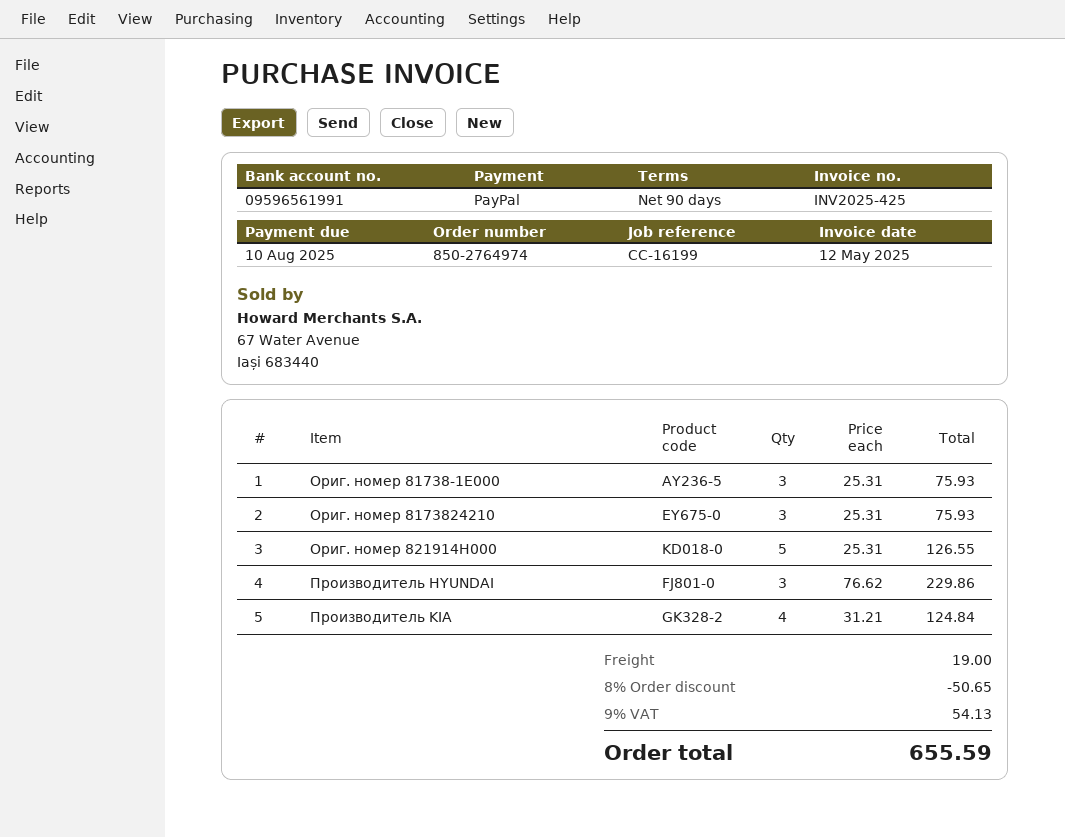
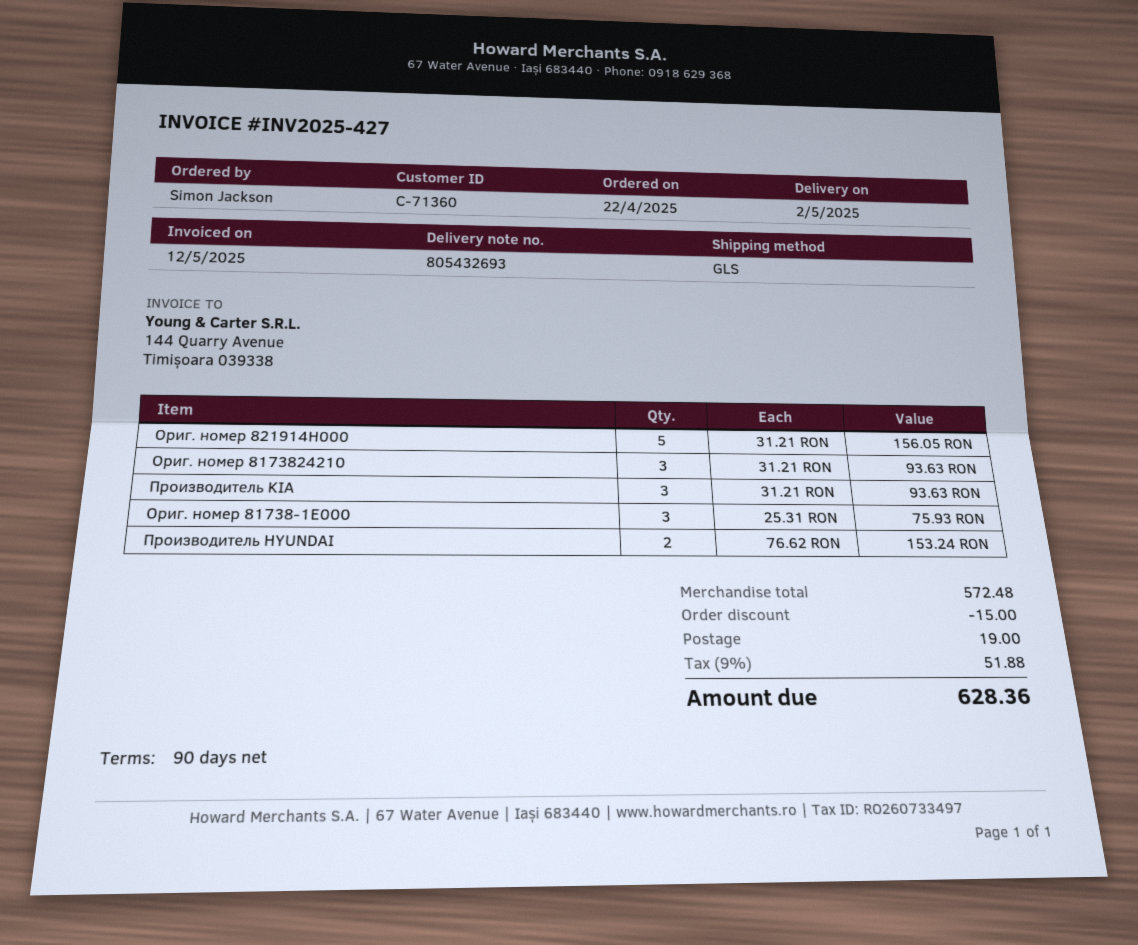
invoice number: INV2025-425 -> INV2025-427
Ориг. номер 8173824210: 3 x 25.31 = 75.93 -> 3 x 31.21 = 93.63
Ориг. номер 821914H000: 5 x 25.31 = 126.55 -> 5 x 31.21 = 156.05
Производитель HYUNDAI: 3 x 76.62 = 229.86 -> 2 x 76.62 = 153.24
Производитель KIA: 4 x 31.21 = 124.84 -> 3 x 31.21 = 93.63
discount: 50.65 -> 15.00
tax: 9% = 54.13 -> 9% = 51.88
total: 655.59 -> 628.36

